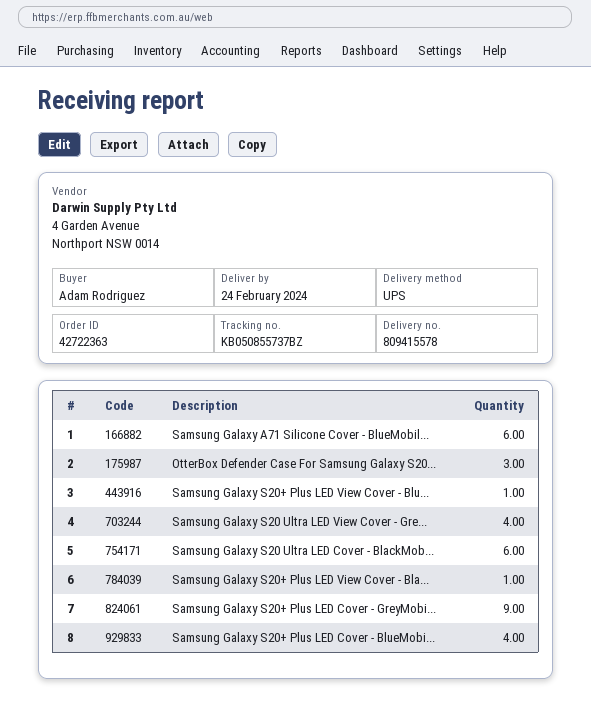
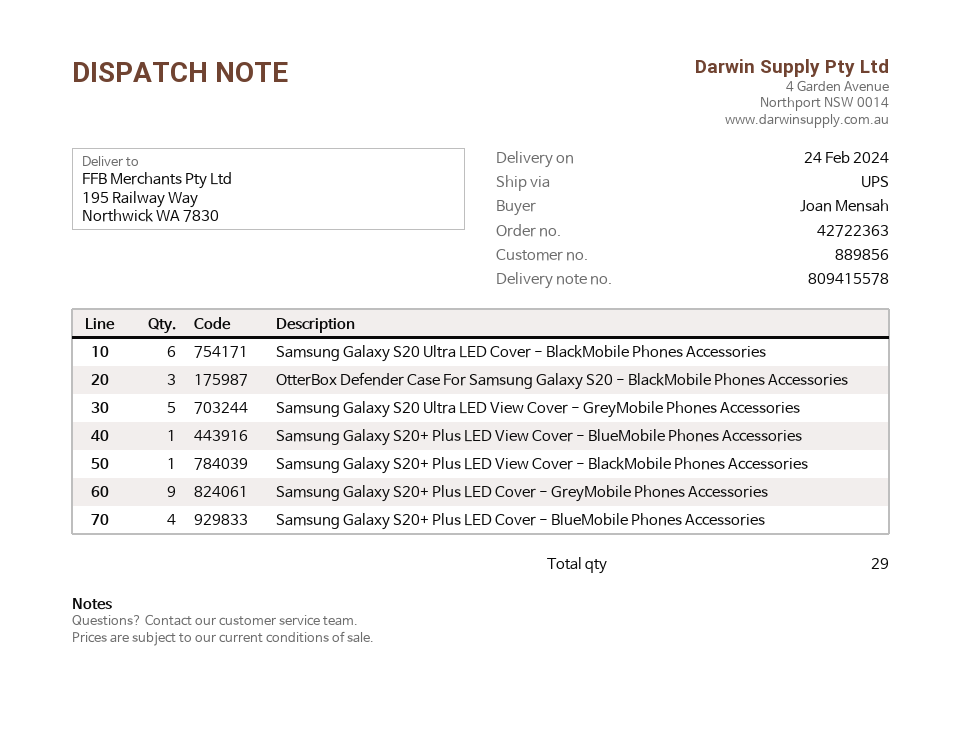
ordered by: Adam Rodriguez -> Joan Mensah
Samsung Galaxy A71 Silicone Cover - BlueMobil...: 6 -> none
Samsung Galaxy S20 Ultra LED View Cover - Gre...: 4 -> 5

